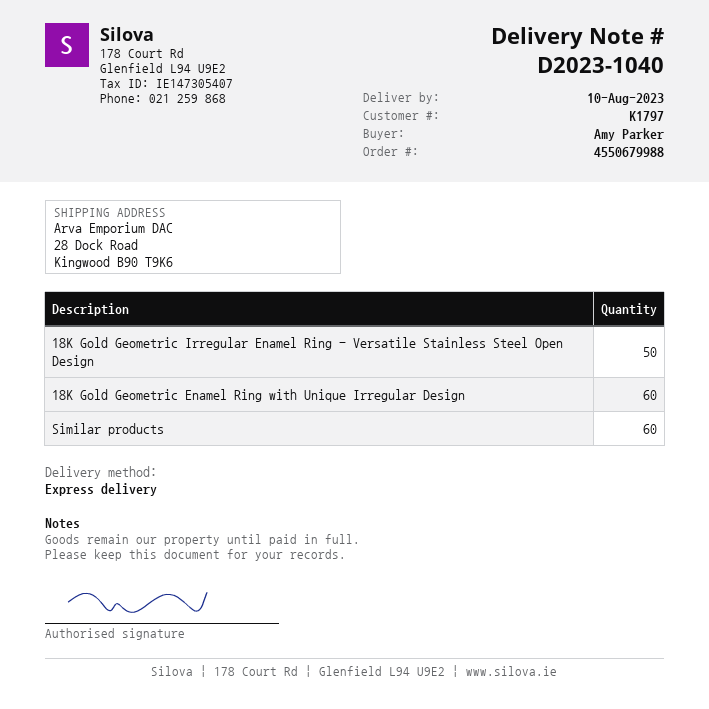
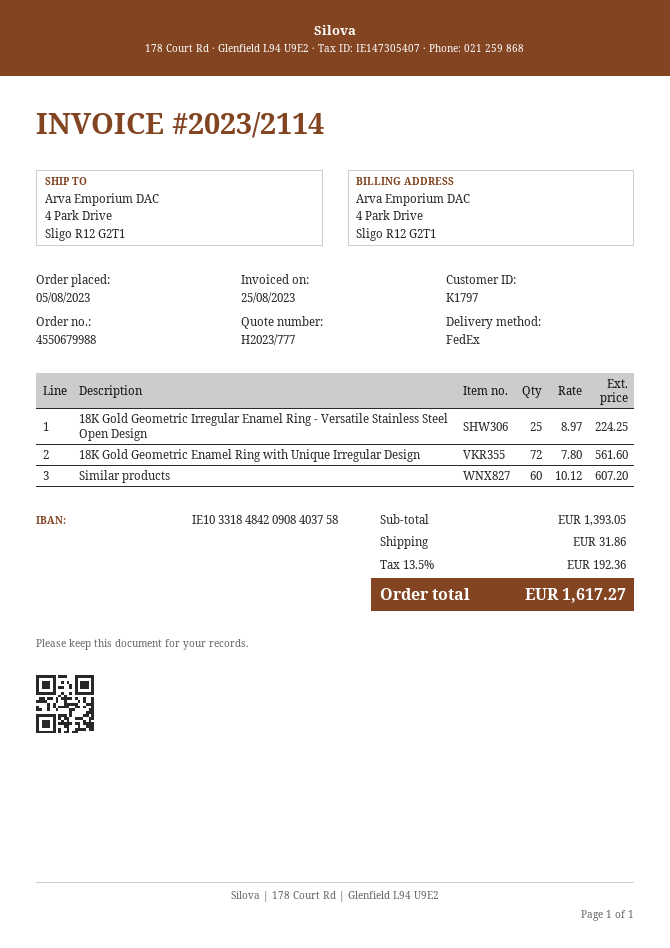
shipping method: express -> FedEx
ship to: 28 Dock Road, Kingwood B90 T9K6 -> 4 Park Drive, Sligo R12 G2T1
18K Gold Geometric Irregular Enamel Ring - Versatile Stainless Steel Open Design: 50 -> 25
18K Gold Geometric Enamel Ring with Unique Irregular Design: 60 -> 72

